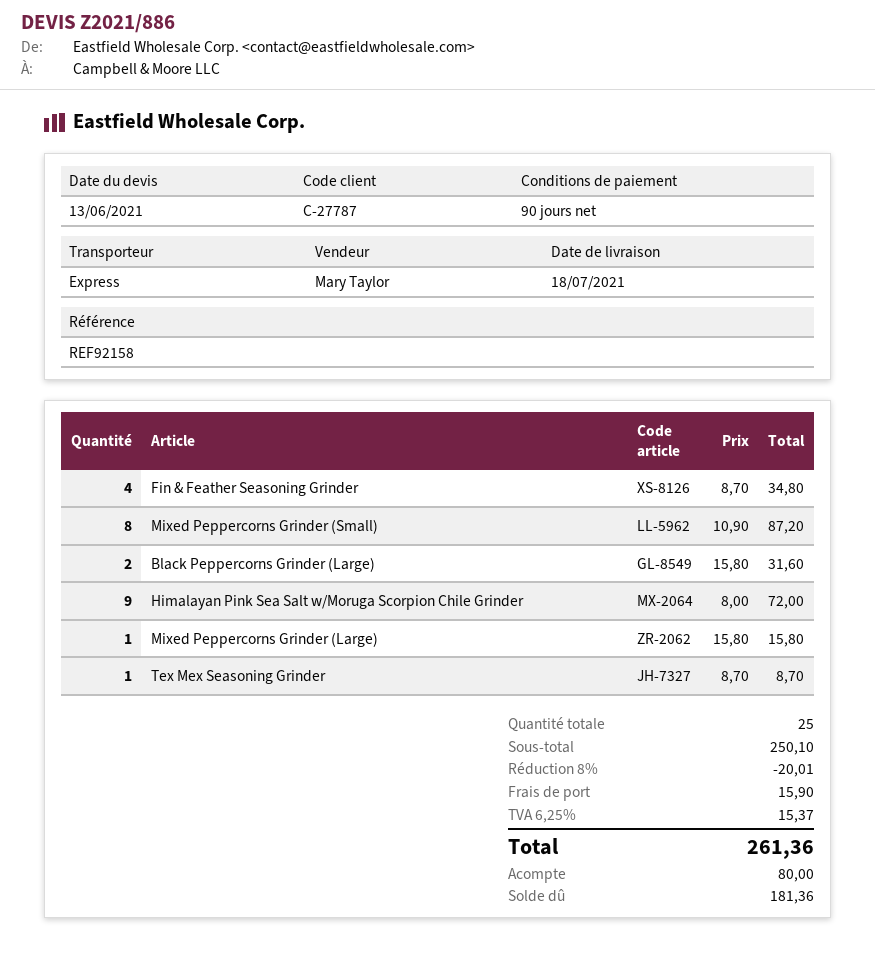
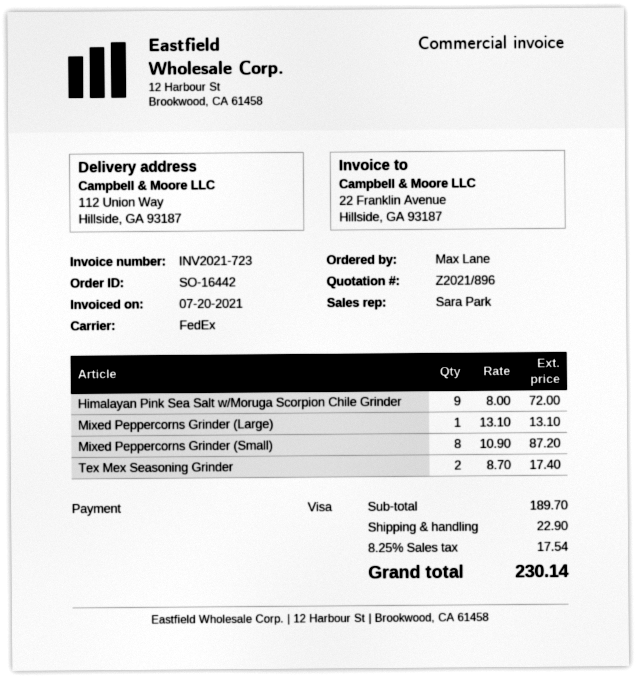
quote number: Z2021/886 -> Z2021/896
sales rep: Mary Taylor -> Sara Park
shipping method: express -> FedEx
Fin & Feather Seasoning Grinder: 4 x 8.70 = 34.80 -> none
Black Peppercorns Grinder (Large): 2 x 15.80 = 31.60 -> none
Mixed Peppercorns Grinder (Large): 1 x 15.80 = 15.80 -> 1 x 13.10 = 13.10
Tex Mex Seasoning Grinder: 1 x 8.70 = 8.70 -> 2 x 8.70 = 17.40
subtotal: 250.10 -> 189.70
discount: 8% = 20.01 -> none
shipping: 15.90 -> 22.90
tax: 6.25% = 15.37 -> 8.25% = 17.54
total: 261.36 -> 230.14

